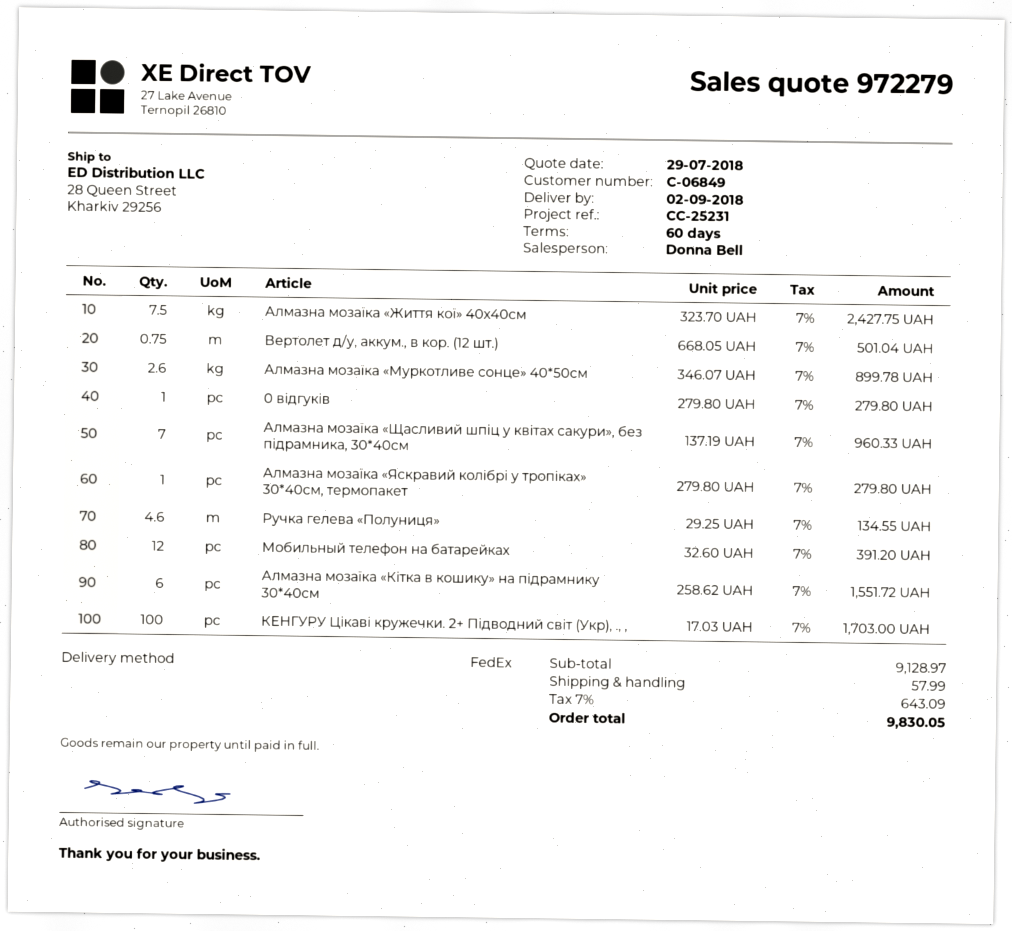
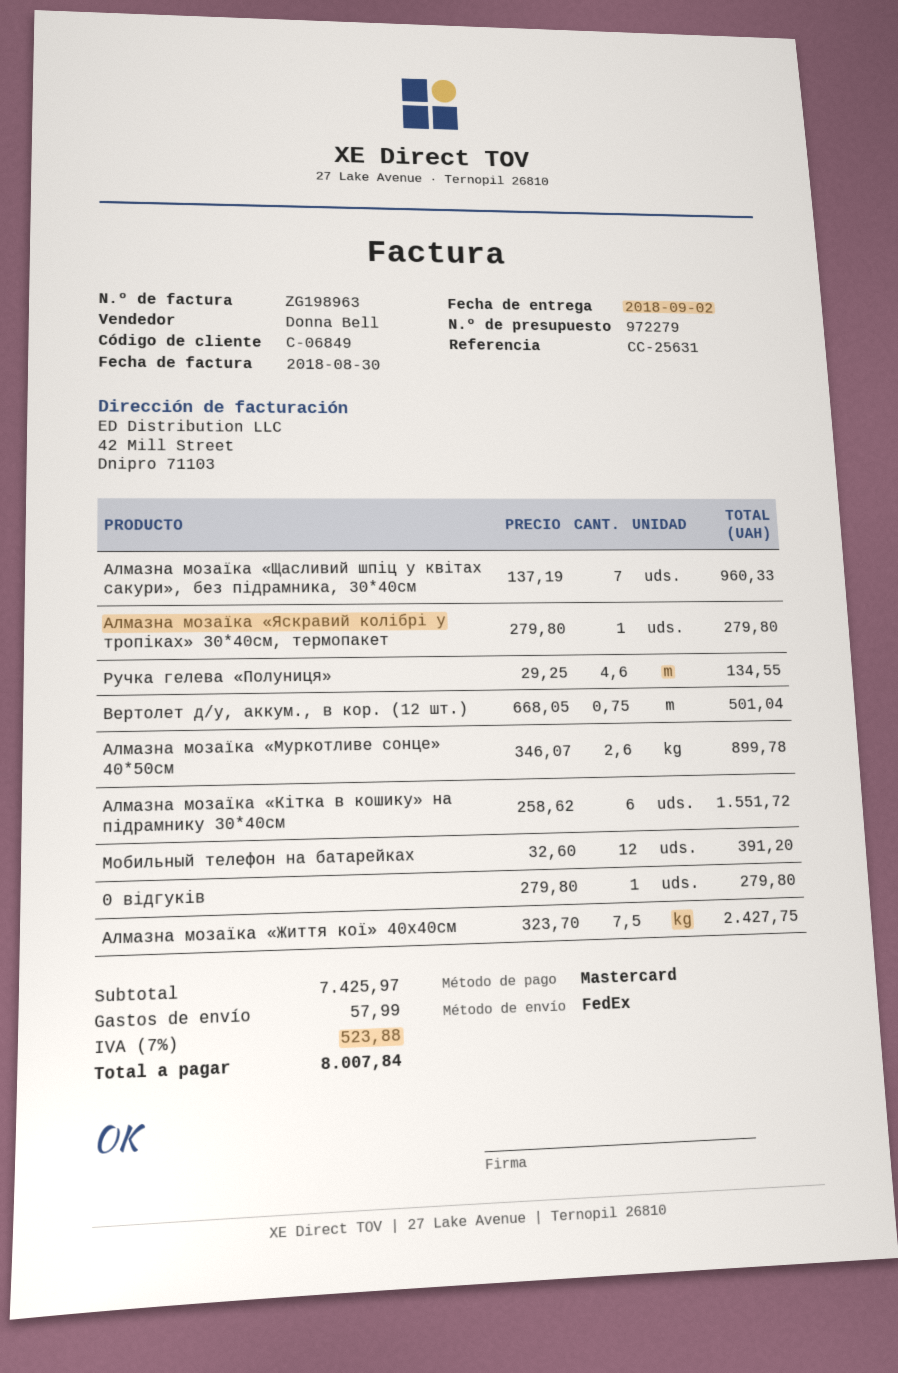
reference: CC-25231 -> CC-25631
КЕНГУРУ Цікаві кружечки. 2+ Підводний світ (Укр), ., ,: 100 x 17.03 = 1703.00 -> none
subtotal: 9128.97 -> 7425.97
tax: 7% = 643.09 -> 7% = 523.88
total: 9830.05 -> 8007.84

